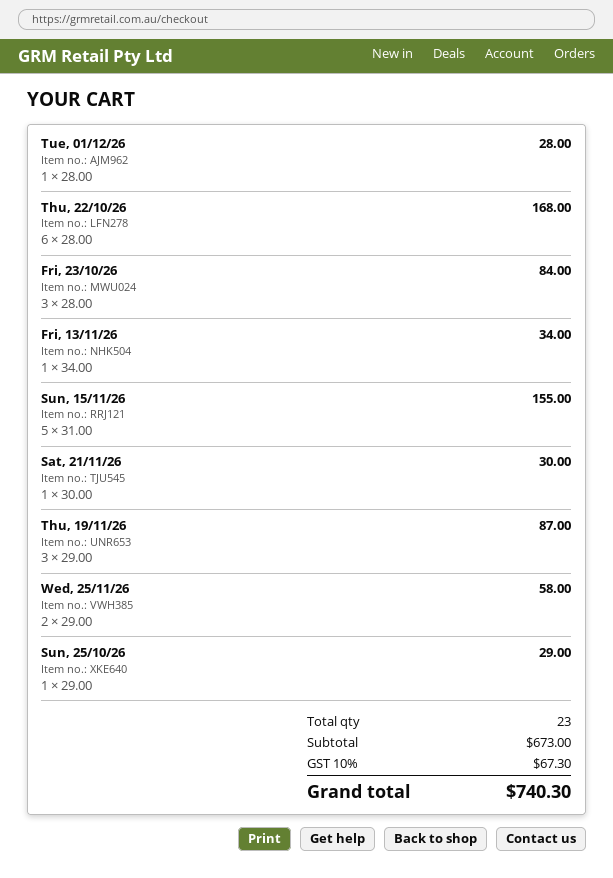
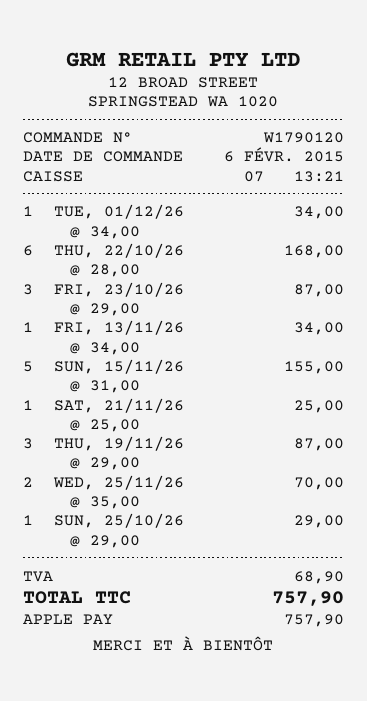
Tue, 01/12/26: 1 x 28.00 = 28.00 -> 1 x 34.00 = 34.00
Fri, 23/10/26: 3 x 28.00 = 84.00 -> 3 x 29.00 = 87.00
Sat, 21/11/26: 1 x 30.00 = 30.00 -> 1 x 25.00 = 25.00
Wed, 25/11/26: 2 x 29.00 = 58.00 -> 2 x 35.00 = 70.00
tax: 67.30 -> 68.90
total: 740.30 -> 757.90

